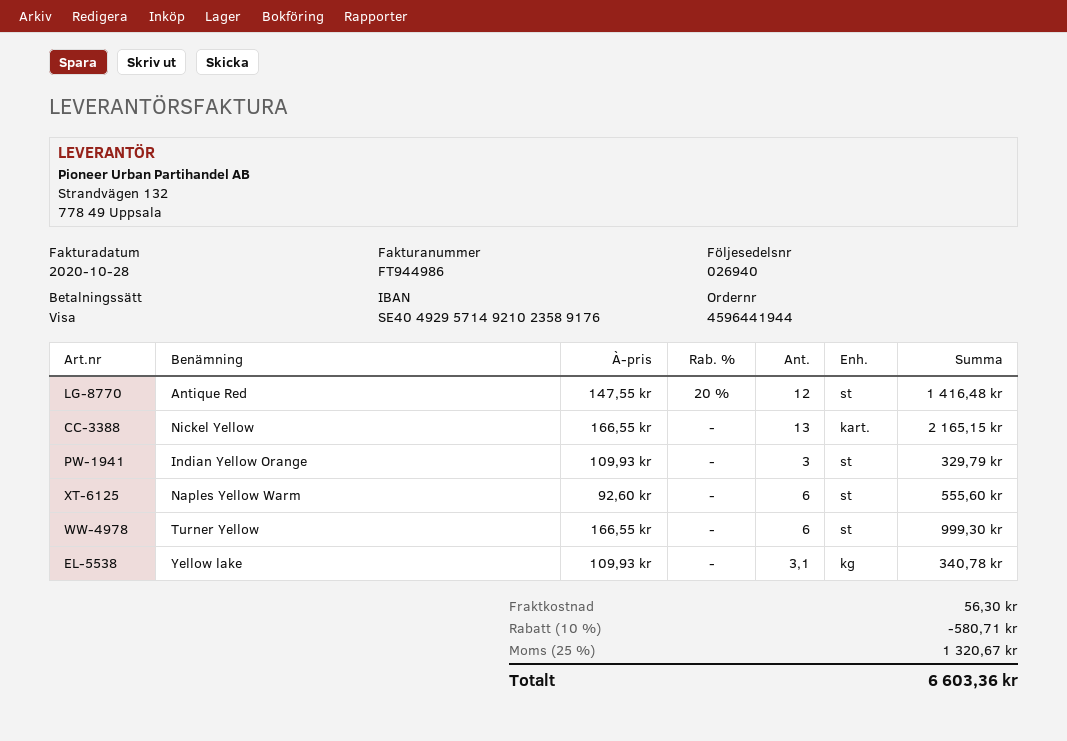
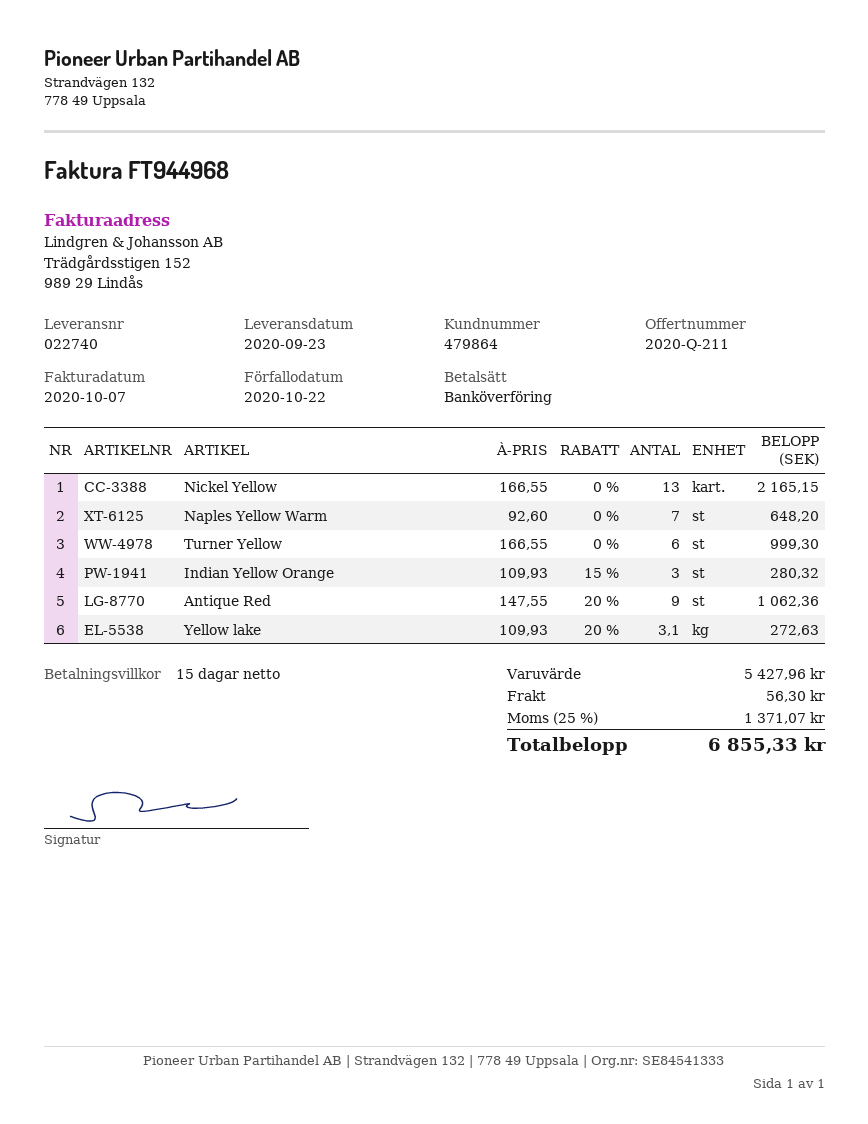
delivery note number: 026940 -> 022740
invoice number: FT944986 -> FT944968
invoice date: 2020-10-28 -> 2020-10-07
payment method: Visa -> bank transfer
Antique Red: 12 x 147.55 - 20% = 1416.48 -> 9 x 147.55 - 20% = 1062.36
Indian Yellow Orange: 3 x 109.93 = 329.79 -> 3 x 109.93 - 15% = 280.32
Naples Yellow Warm: 6 x 92.60 = 555.60 -> 7 x 92.60 = 648.20
Yellow lake: 3.1 x 109.93 = 340.78 -> 3.1 x 109.93 - 20% = 272.63
discount: 10% = 580.71 -> none
tax: 25% = 1320.67 -> 25% = 1371.07
total: 6603.36 -> 6855.33

